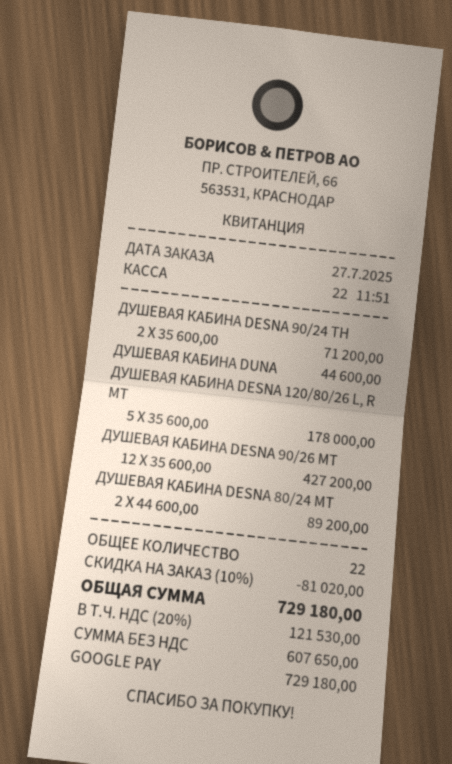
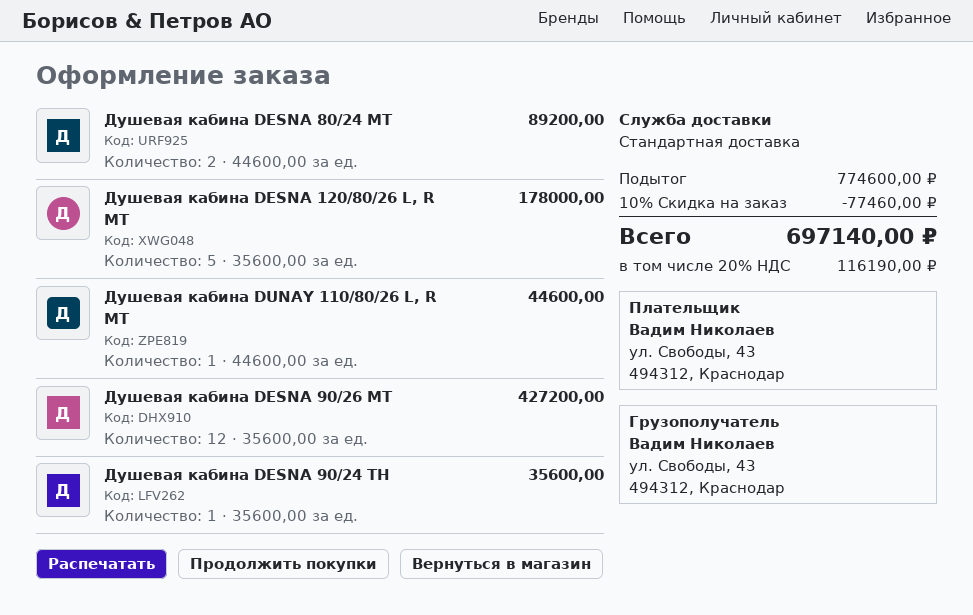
ДУШЕВАЯ КАБИНА DESNA 90/24 ТH: 2 x 35600.00 = 71200.00 -> 1 x 35600.00 = 35600.00
discount: 10% = 81020.00 -> 10% = 77460.00
tax: 20% = 121530.00 -> 20% = 116190.00
total: 729180.00 -> 697140.00

